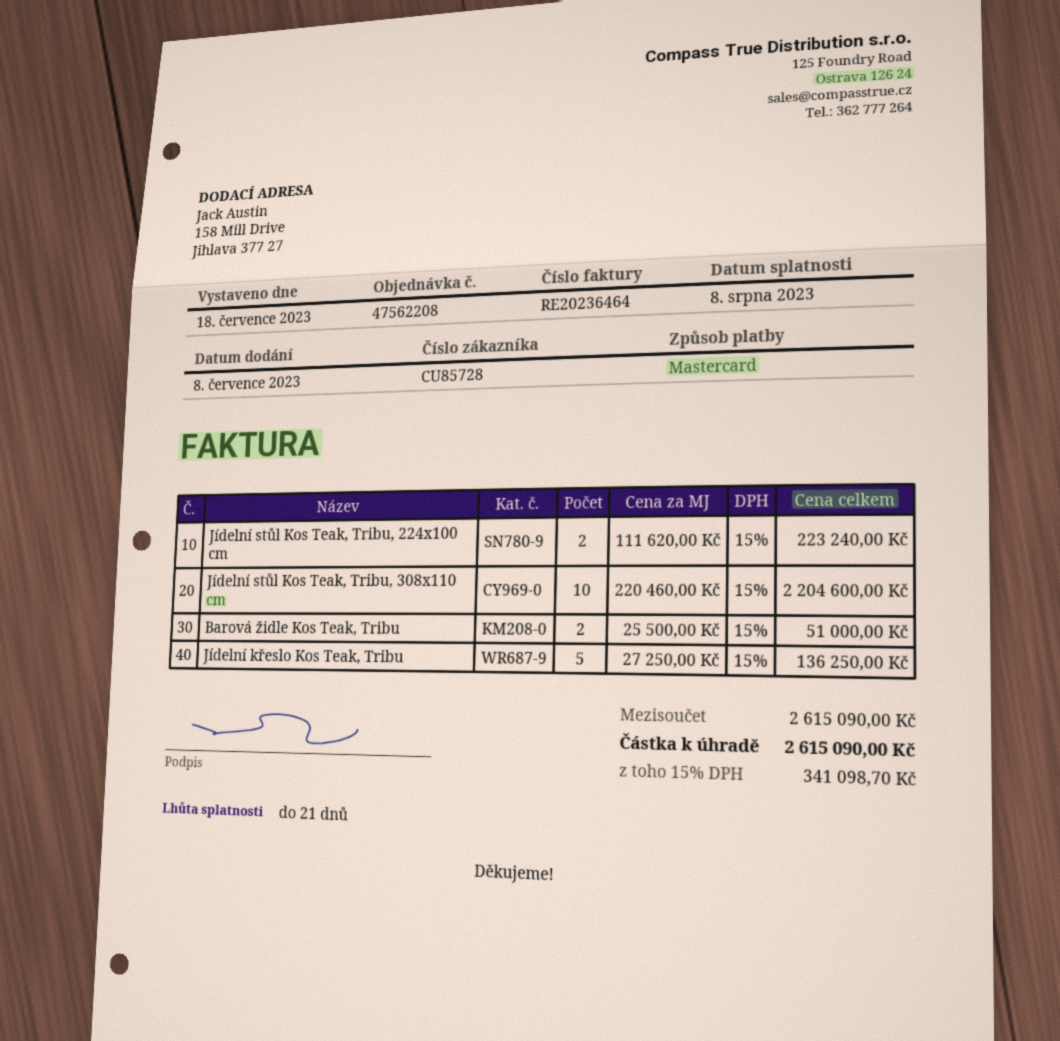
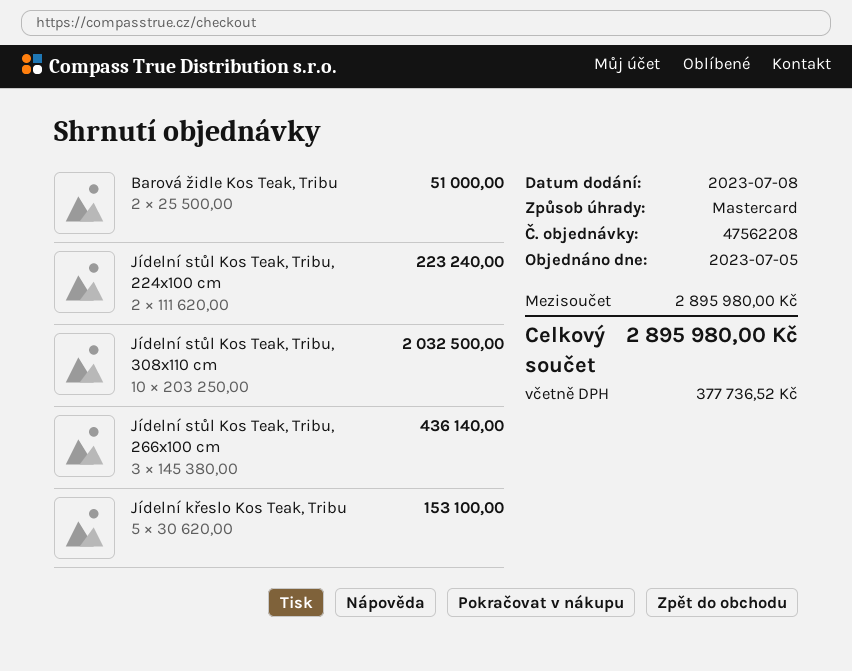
Jídelní stůl Kos Teak, Tribu, 308x110 cm: 10 x 220460.00 = 2204600.00 -> 10 x 203250.00 = 2032500.00
Jídelní křeslo Kos Teak, Tribu: 5 x 27250.00 = 136250.00 -> 5 x 30620.00 = 153100.00
Jídelní stůl Kos Teak, Tribu, 266x100 cm: none -> 3 x 145380.00 = 436140.00
subtotal: 2615090.00 -> 2895980.00
tax: 341098.70 -> 377736.52
total: 2615090.00 -> 2895980.00

